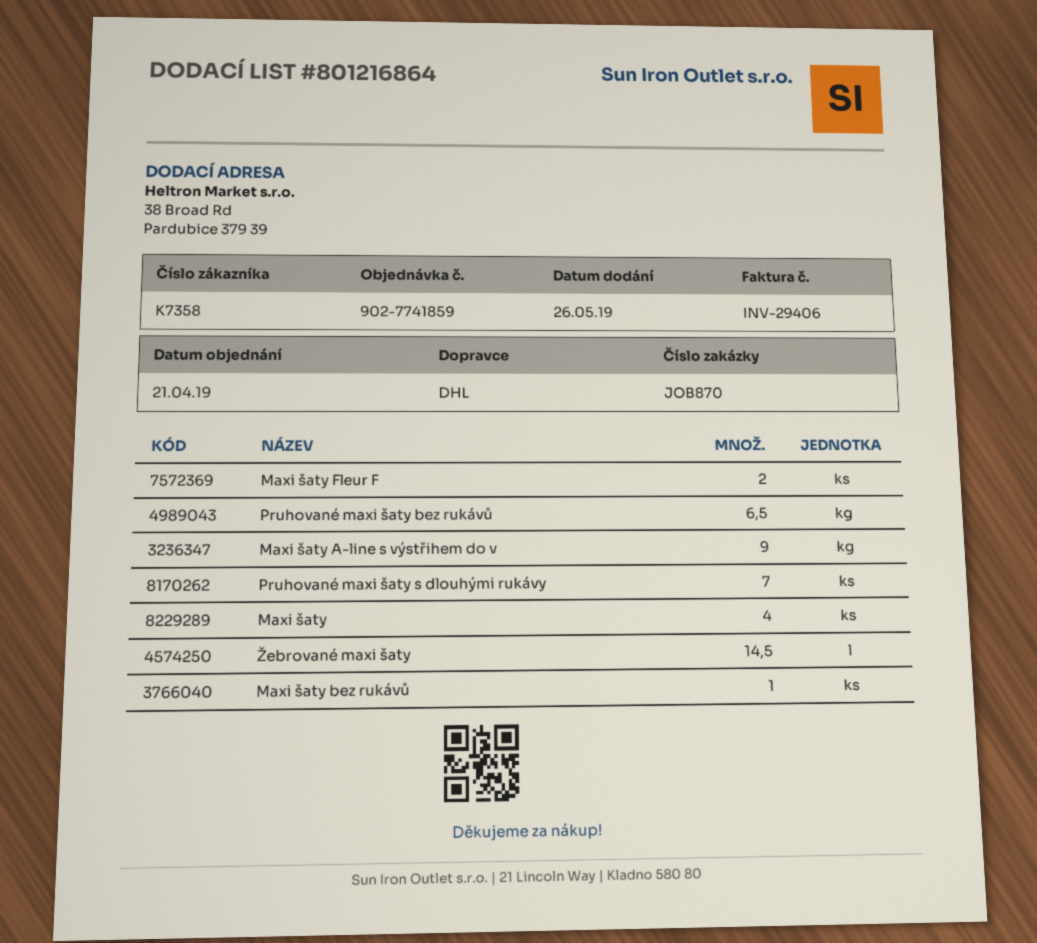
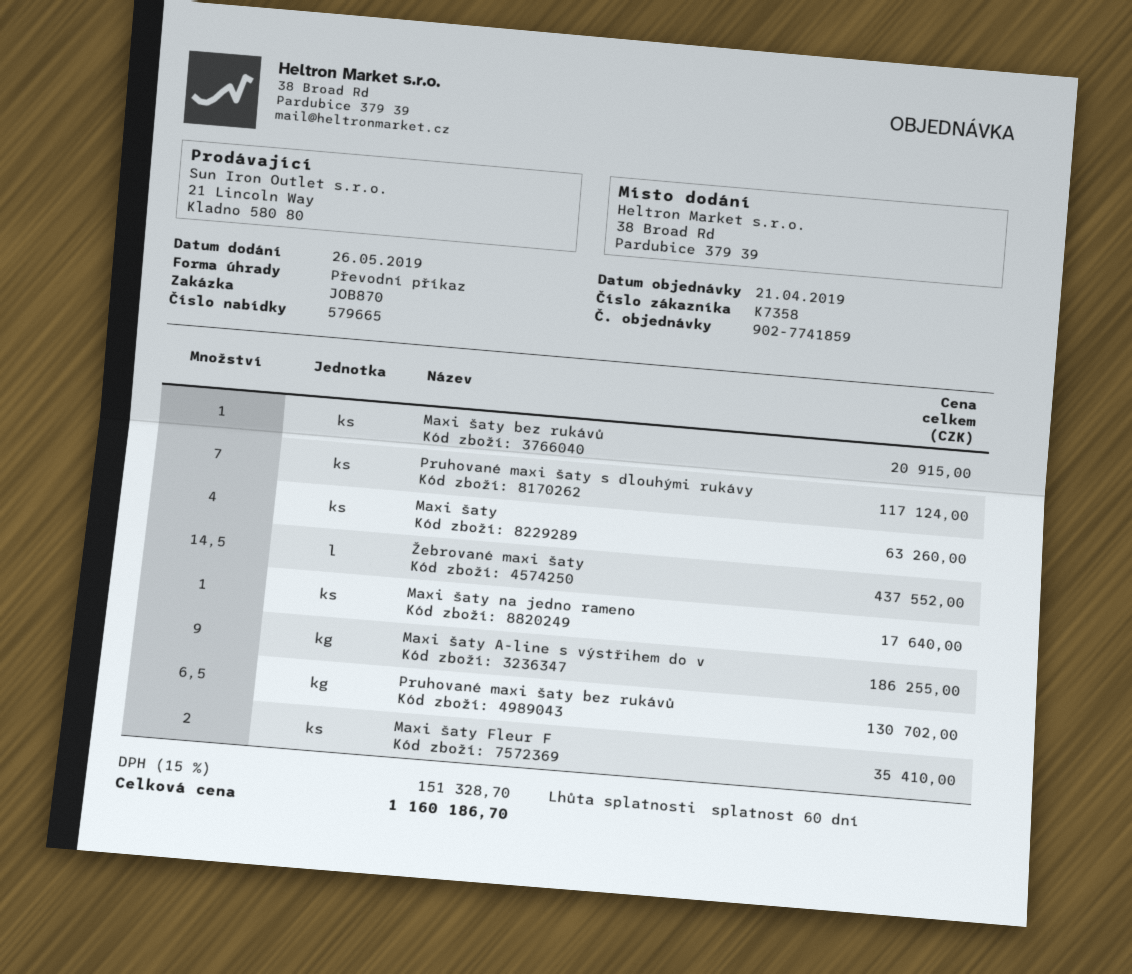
Maxi šaty na jedno rameno: none -> 1

